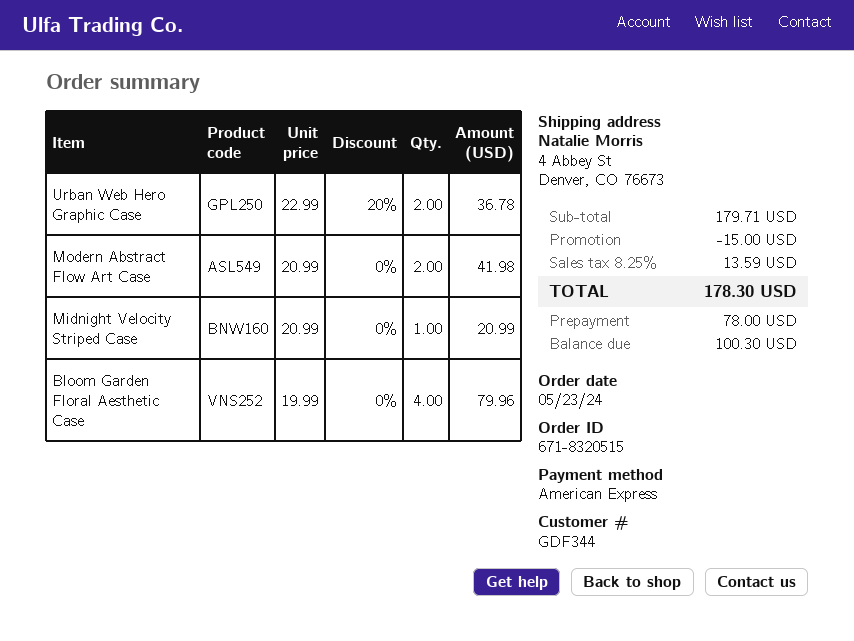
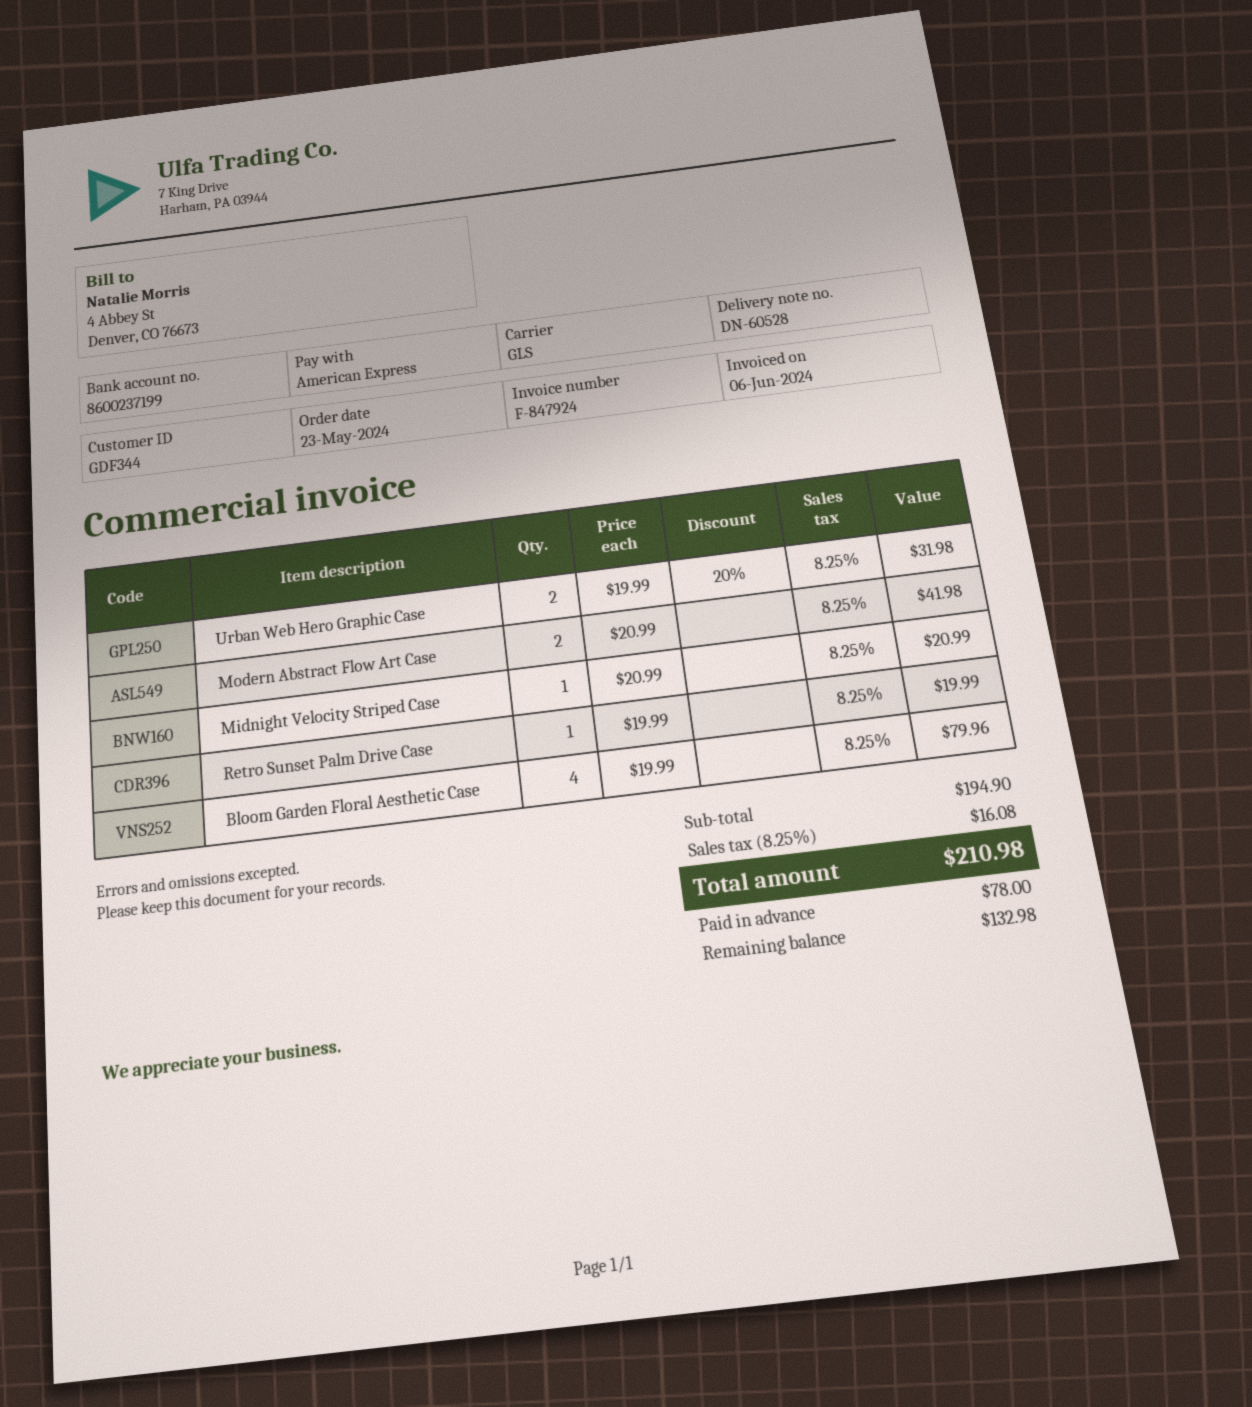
Urban Web Hero Graphic Case: 2 x 22.99 - 20% = 36.78 -> 2 x 19.99 - 20% = 31.98
Retro Sunset Palm Drive Case: none -> 1 x 19.99 = 19.99
subtotal: 179.71 -> 194.90
discount: 15.00 -> none
tax: 8.25% = 13.59 -> 8.25% = 16.08
total: 178.30 -> 210.98
balance: 100.30 -> 132.98

